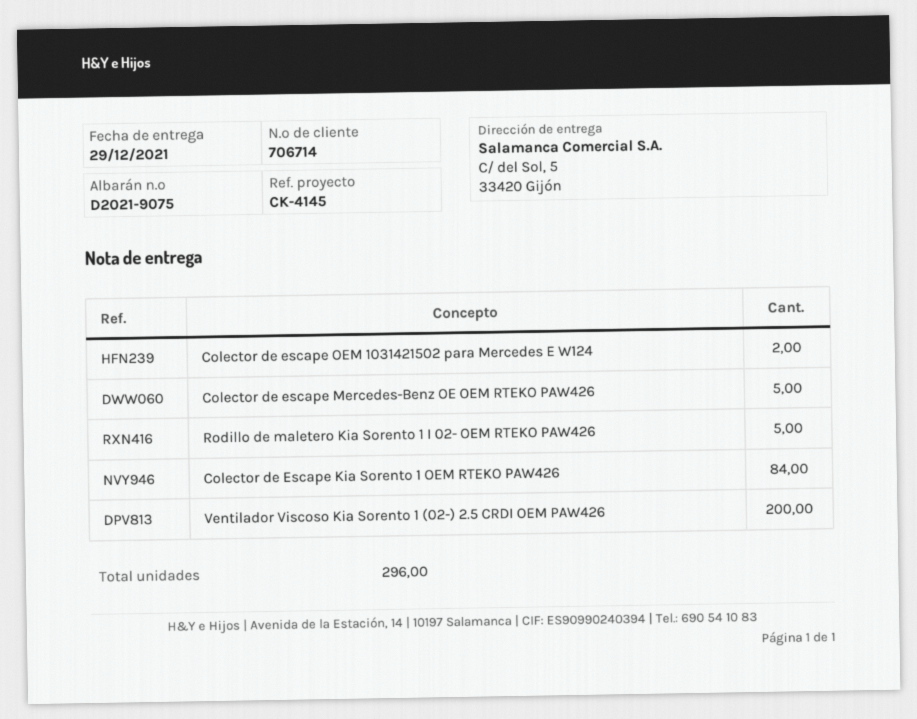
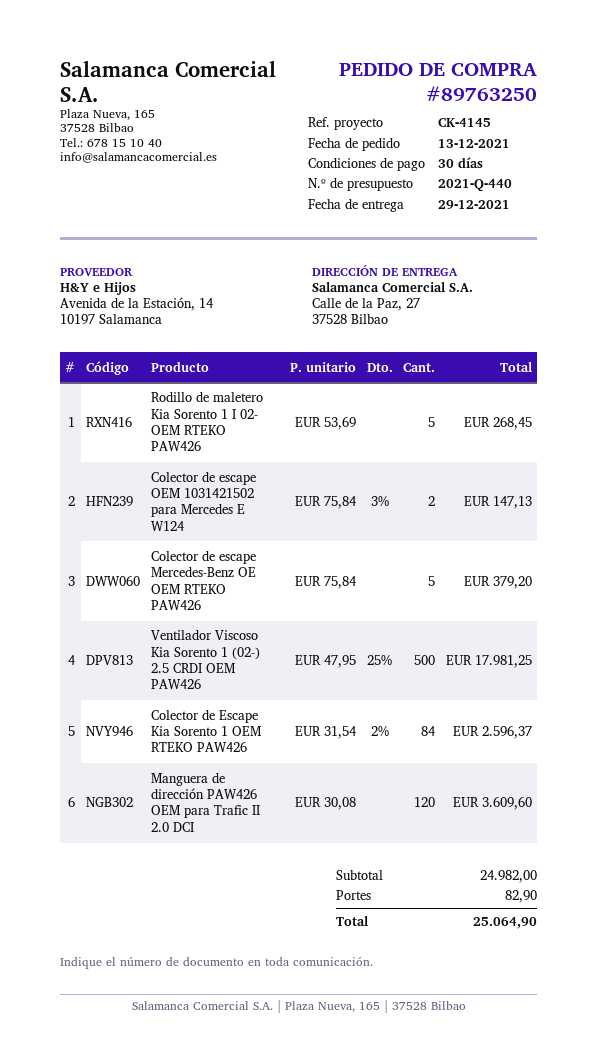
ship to: C/ del Sol, 5, 33420 Gijón -> Calle de la Paz, 27, 37528 Bilbao
Ventilador Viscoso Kia Sorento 1 (02-) 2.5 CRDI OEM PAW426: 200 -> 500
Manguera de dirección PAW426 OEM para Trafic II 2.0 DCI: none -> 120

